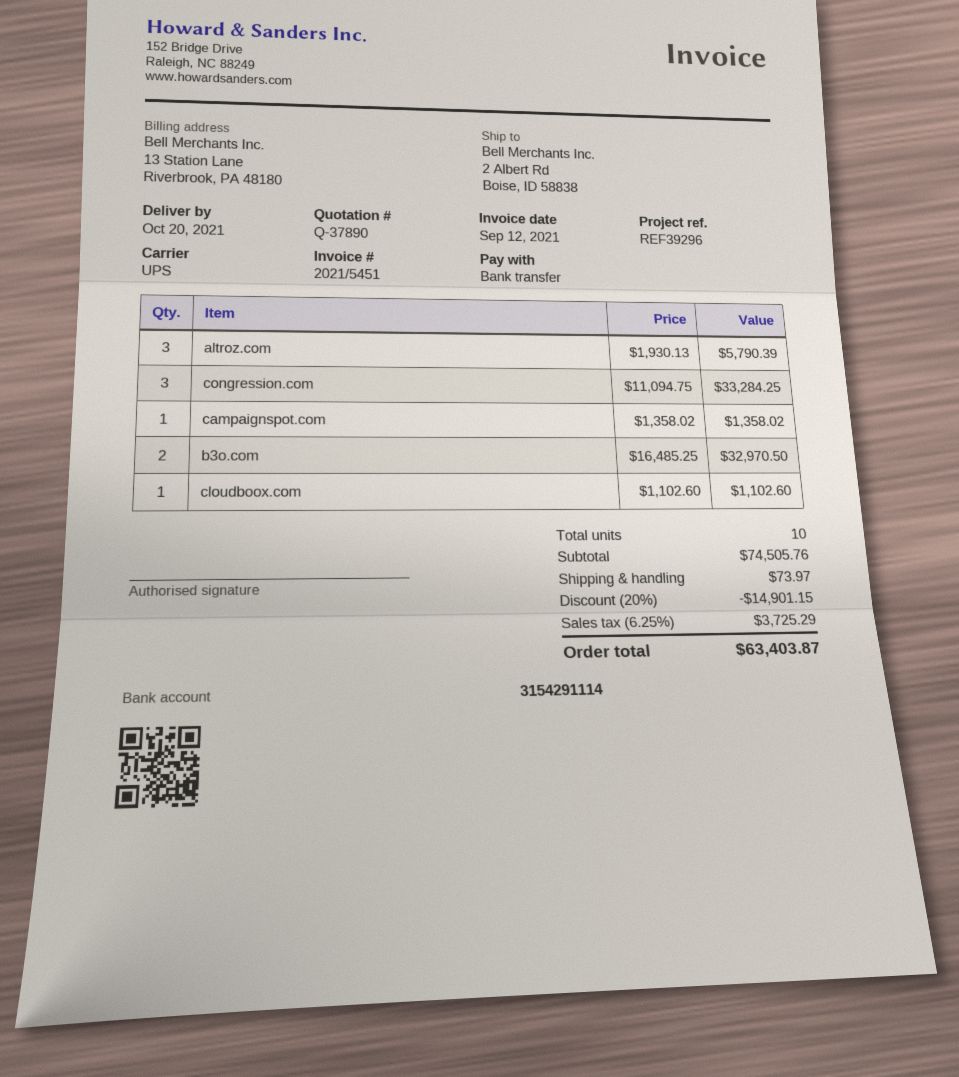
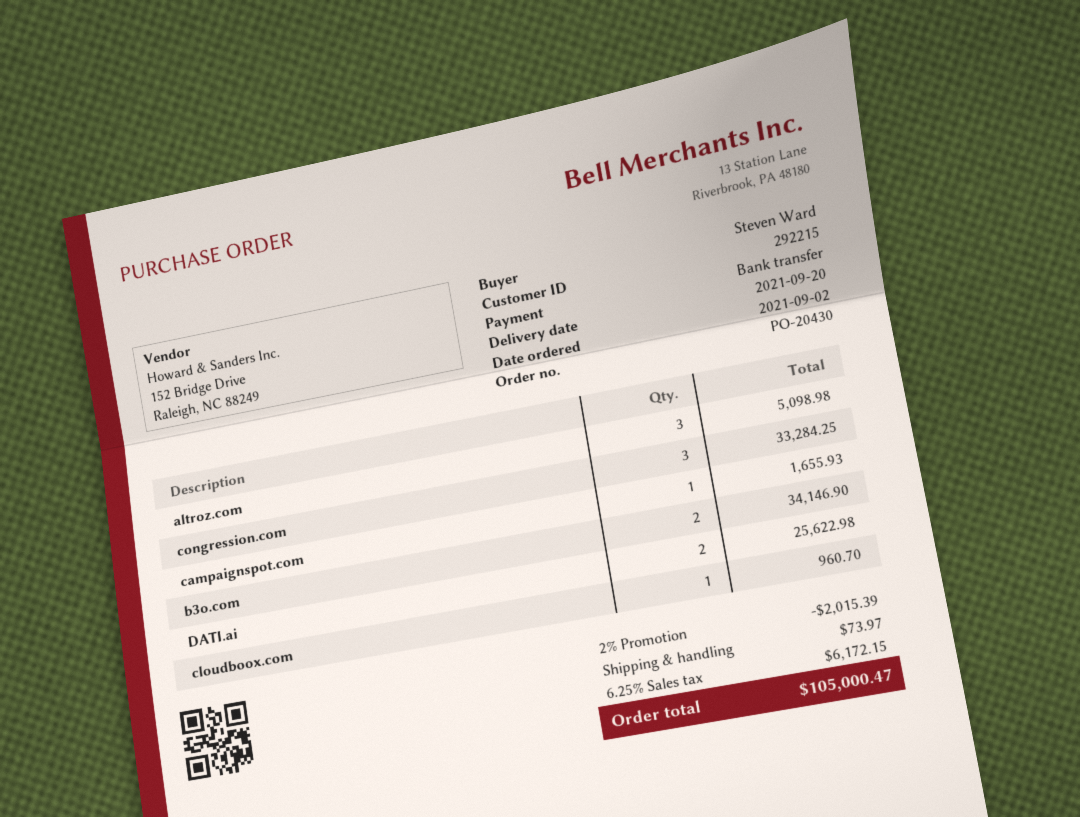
delivery date: 2021-10-20 -> 2021-09-20
altroz.com: 3 for 5790.39 -> 3 for 5098.98
campaignspot.com: 1 for 1358.02 -> 1 for 1655.93
b3o.com: 2 for 32970.50 -> 2 for 34146.90
cloudboox.com: 1 for 1102.60 -> 1 for 960.70
DATI.ai: none -> 2 for 25622.98
discount: 20% = 14901.15 -> 2% = 2015.39
tax: 6.25% = 3725.29 -> 6.25% = 6172.15
total: 63403.87 -> 105000.47

